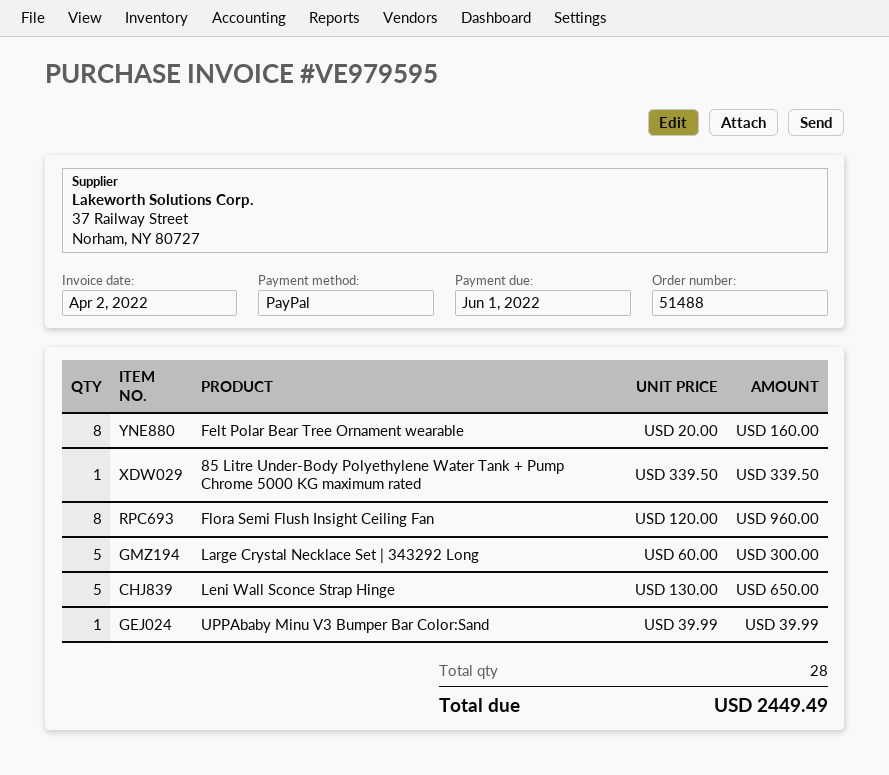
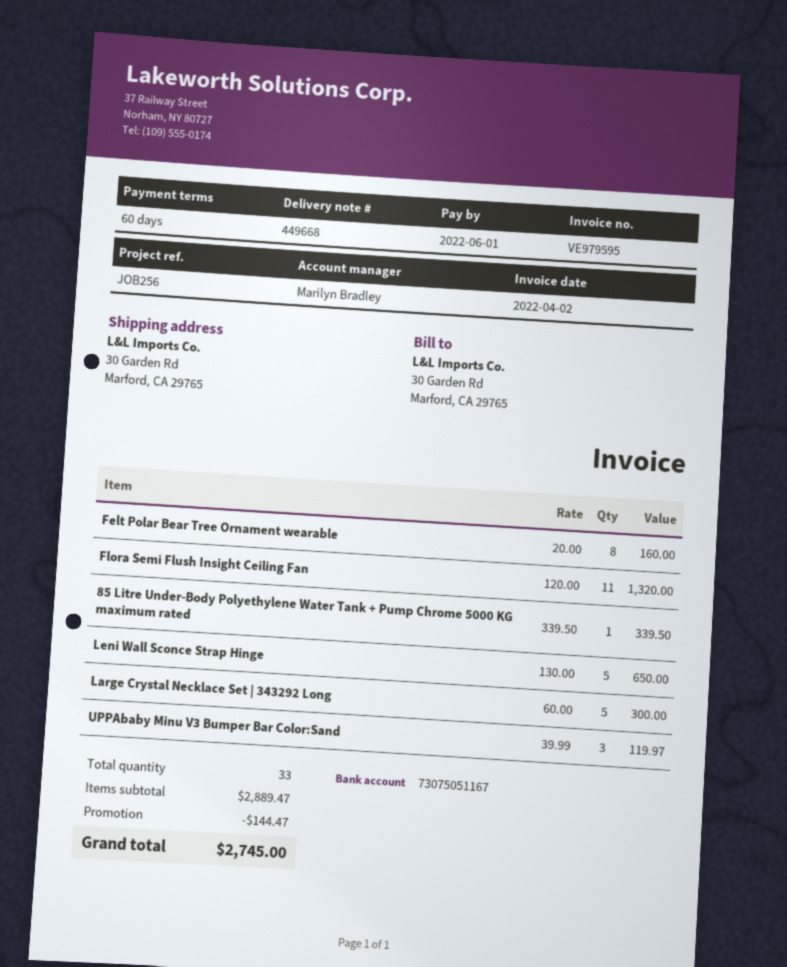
Flora Semi Flush Insight Ceiling Fan: 8 x 120.00 = 960.00 -> 11 x 120.00 = 1320.00
UPPAbaby Minu V3 Bumper Bar Color:Sand: 1 x 39.99 = 39.99 -> 3 x 39.99 = 119.97
total quantity: 28 -> 33
discount: none -> 144.47
total: 2449.49 -> 2745.00

